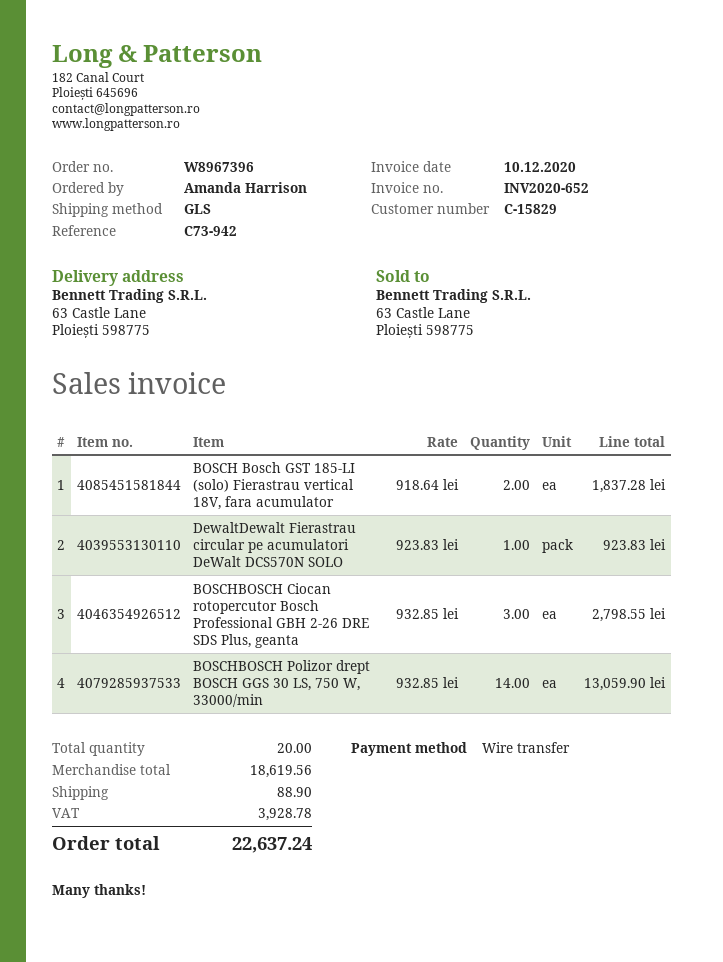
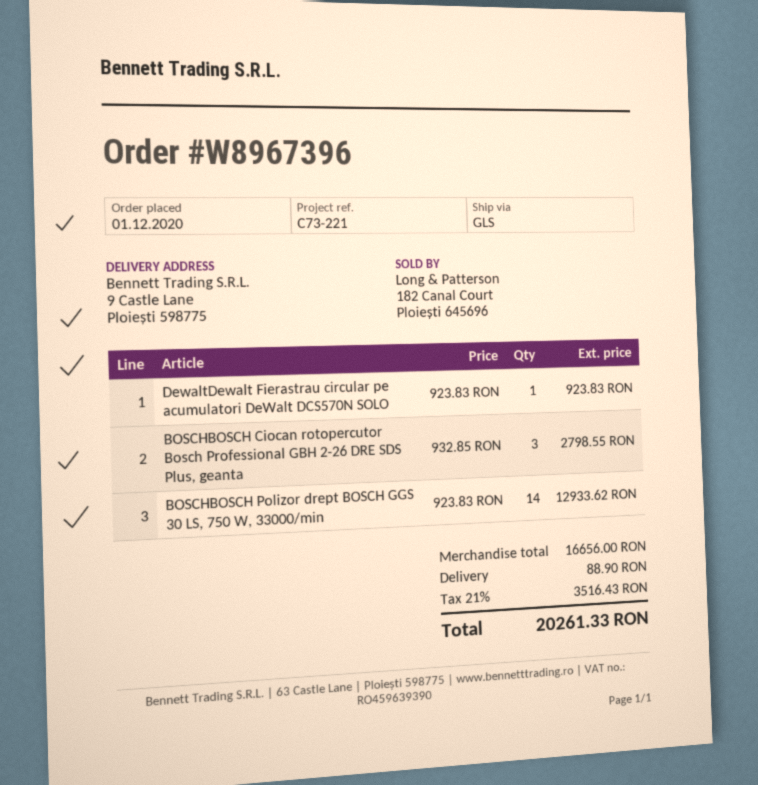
reference: C73-942 -> C73-221
ship to: 63 Castle Lane, Ploiești 598775 -> 9 Castle Lane, Ploiești 598775
BOSCH Bosch GST 185-LI (solo) Fierastrau vertical 18V, fara acumulator: 2 x 918.64 = 1837.28 -> none
BOSCHBOSCH Polizor drept BOSCH GGS 30 LS, 750 W, 33000/min: 14 x 932.85 = 13059.90 -> 14 x 923.83 = 12933.62
subtotal: 18619.56 -> 16656.00
tax: 3928.78 -> 3516.43
total: 22637.24 -> 20261.33

